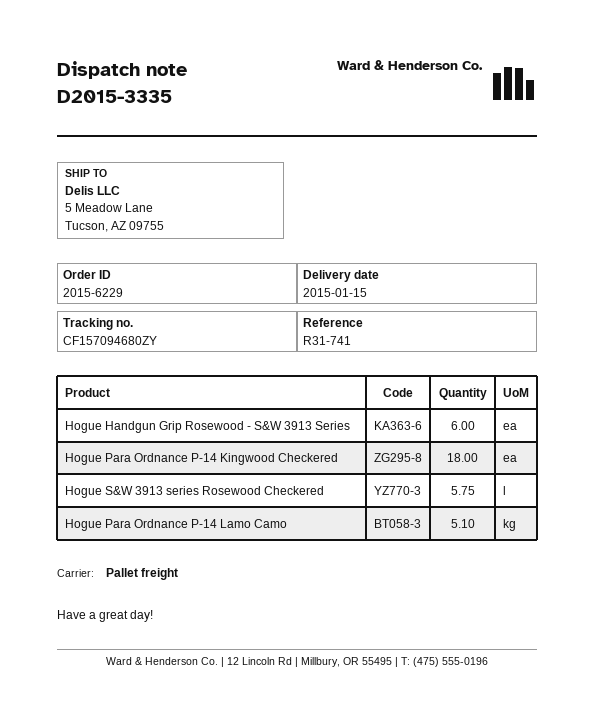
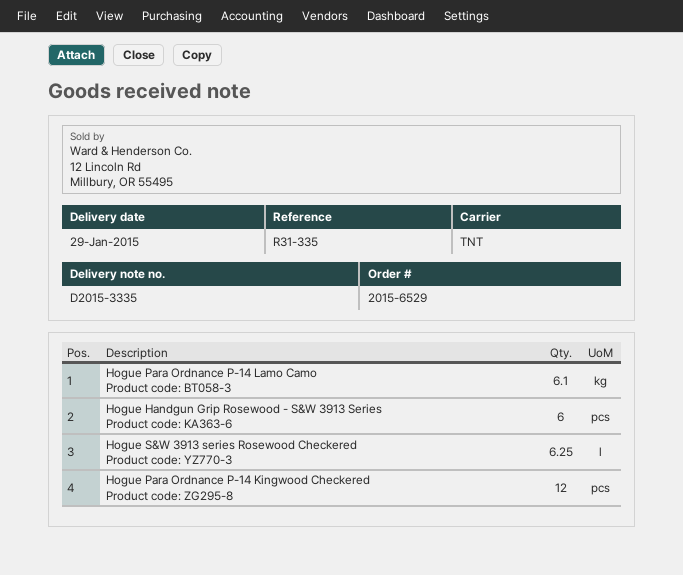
order number: 2015-6229 -> 2015-6529
delivery date: 2015-01-15 -> 2015-01-29
reference: R31-741 -> R31-335
shipping method: pallet freight -> TNT
Hogue Para Ordnance P-14 Kingwood Checkered: 18 -> 12
Hogue S&W 3913 series Rosewood Checkered: 5.75 -> 6.25
Hogue Para Ordnance P-14 Lamo Camo: 5.1 -> 6.1

